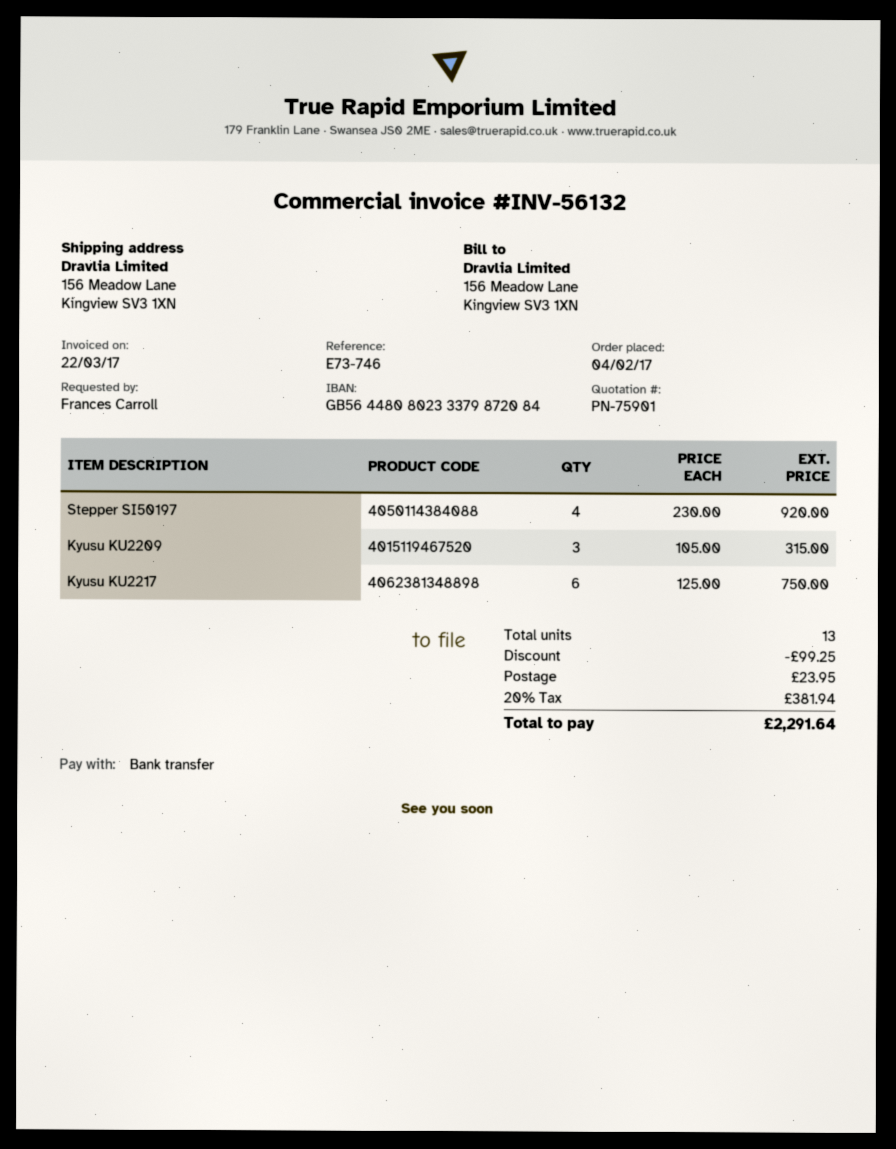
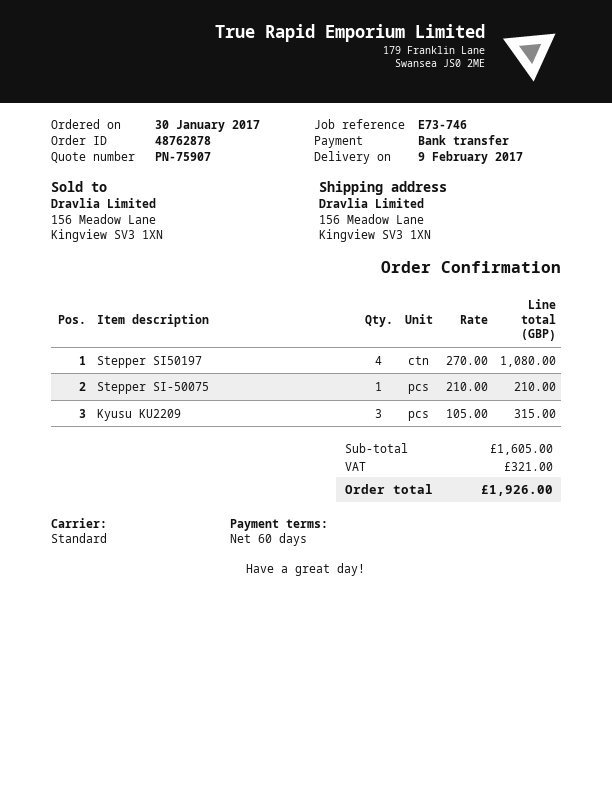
quote number: PN-75901 -> PN-75907
order date: 2017-02-04 -> 2017-01-30
Stepper SI50197: 4 x 230.00 = 920.00 -> 4 x 270.00 = 1080.00
Kyusu KU2217: 6 x 125.00 = 750.00 -> none
Stepper SI-50075: none -> 1 x 210.00 = 210.00
discount: 99.25 -> none
shipping: 23.95 -> none
tax: 381.94 -> 321.00
total: 2291.64 -> 1926.00

